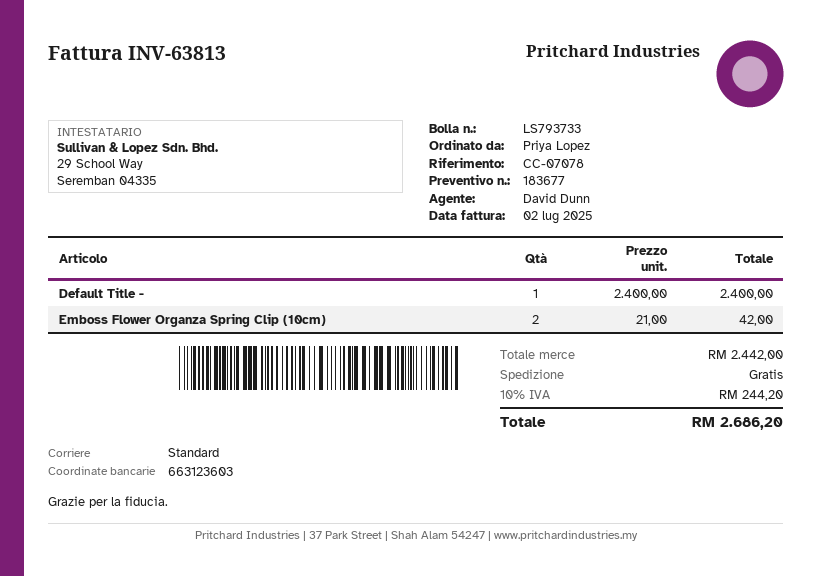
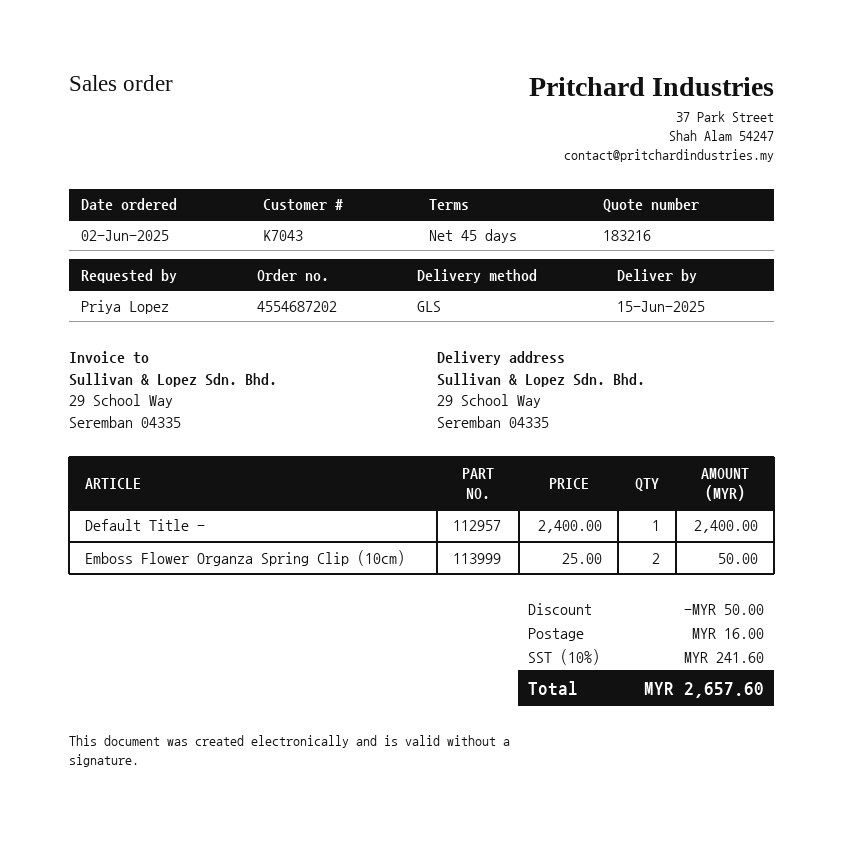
quote number: 183677 -> 183216
shipping method: standard -> GLS
Emboss Flower Organza Spring Clip (10cm): 2 x 21.00 = 42.00 -> 2 x 25.00 = 50.00
discount: none -> 50.00
shipping: 0.00 -> 16.00
tax: 10% = 244.20 -> 10% = 241.60
total: 2686.20 -> 2657.60

